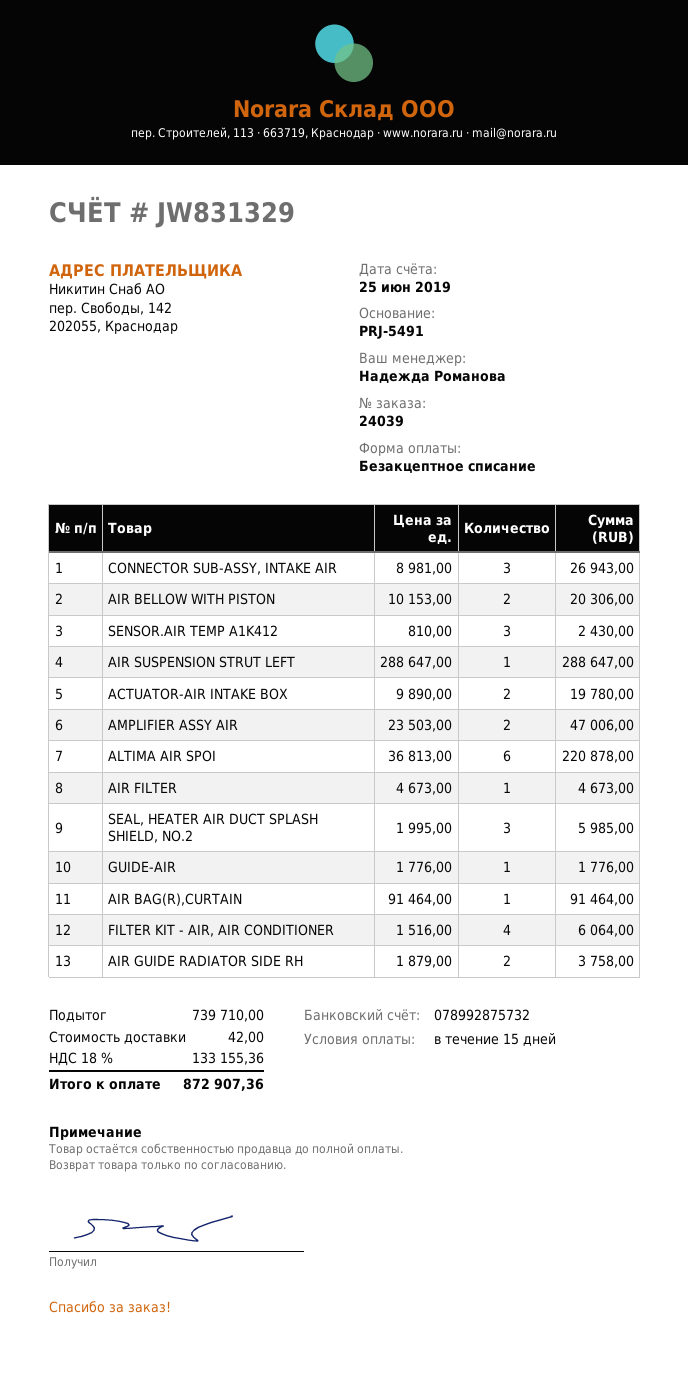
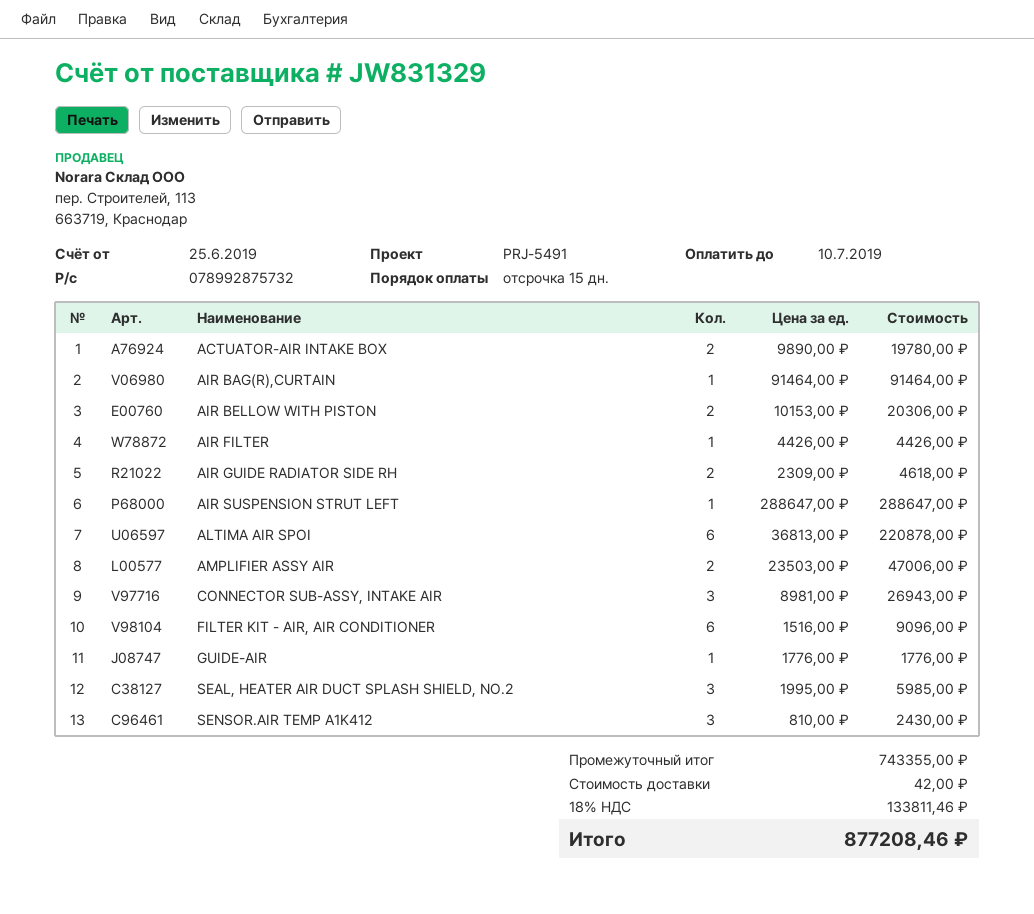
AIR FILTER: 1 x 4673.00 = 4673.00 -> 1 x 4426.00 = 4426.00
FILTER KIT - AIR, AIR CONDITIONER: 4 x 1516.00 = 6064.00 -> 6 x 1516.00 = 9096.00
AIR GUIDE RADIATOR SIDE RH: 2 x 1879.00 = 3758.00 -> 2 x 2309.00 = 4618.00
subtotal: 739710.00 -> 743355.00
tax: 18% = 133155.36 -> 18% = 133811.46
total: 872907.36 -> 877208.46

